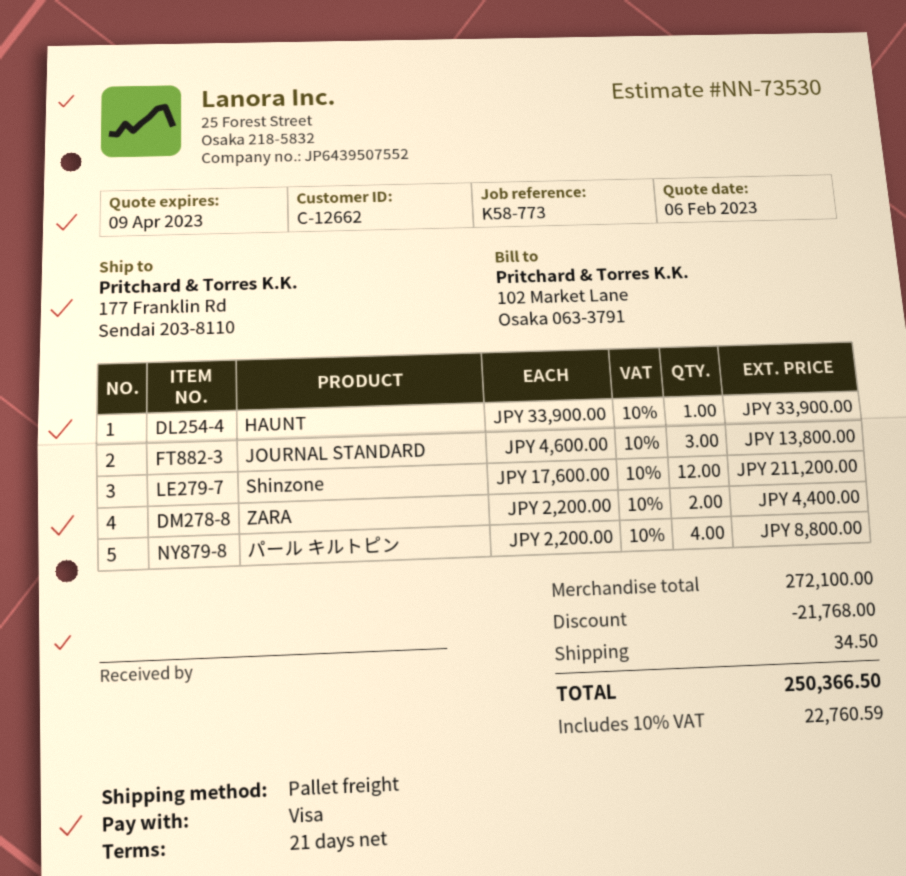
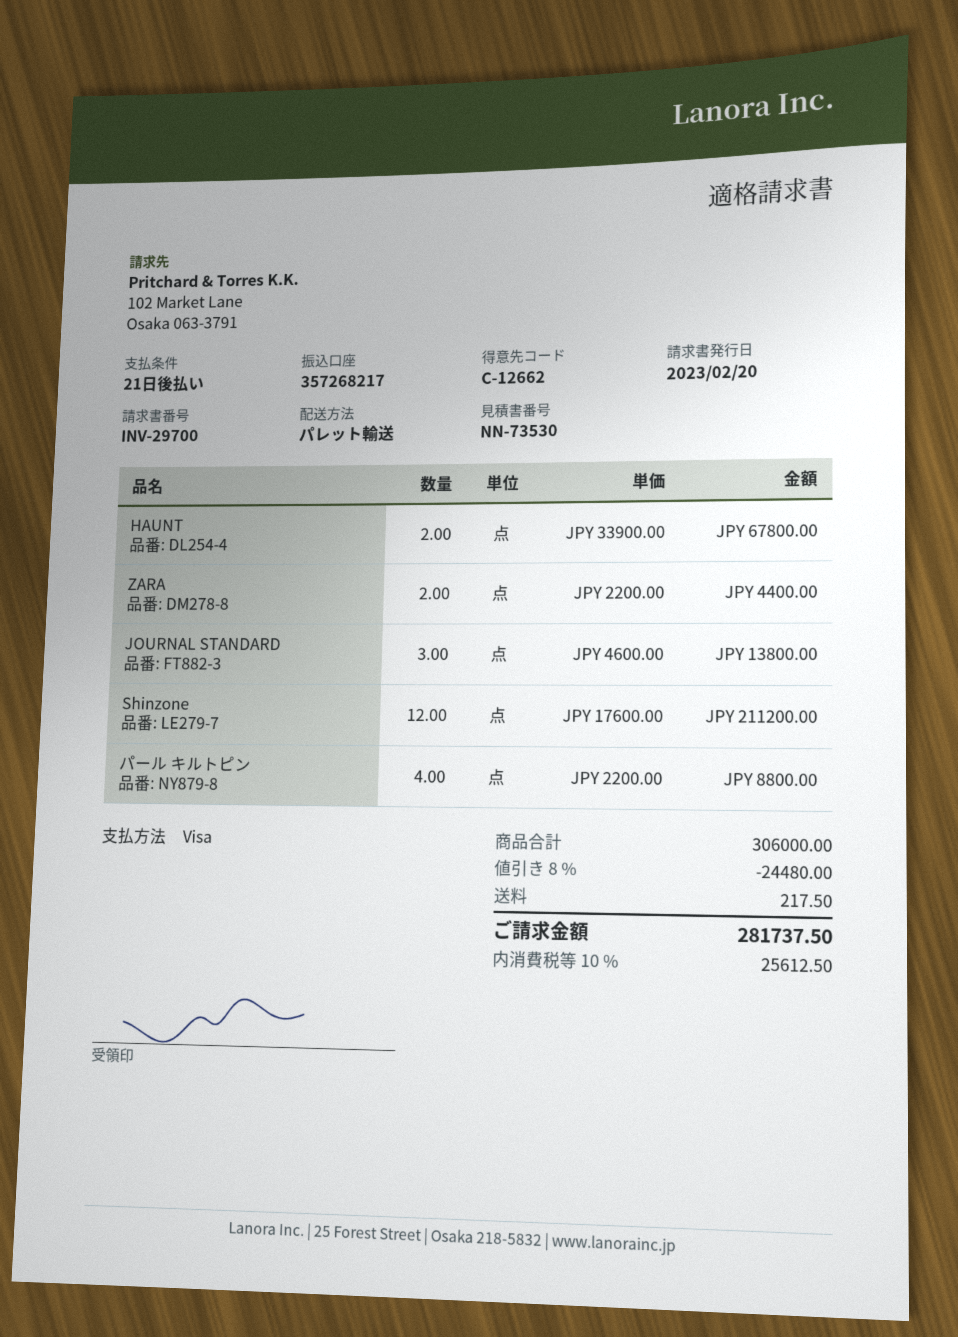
HAUNT: 1 x 33900.00 = 33900.00 -> 2 x 33900.00 = 67800.00
subtotal: 272100.00 -> 306000.00
discount: 21768.00 -> 24480.00
shipping: 34.50 -> 217.50
tax: 10% = 22760.59 -> 10% = 25612.50
total: 250366.50 -> 281737.50

